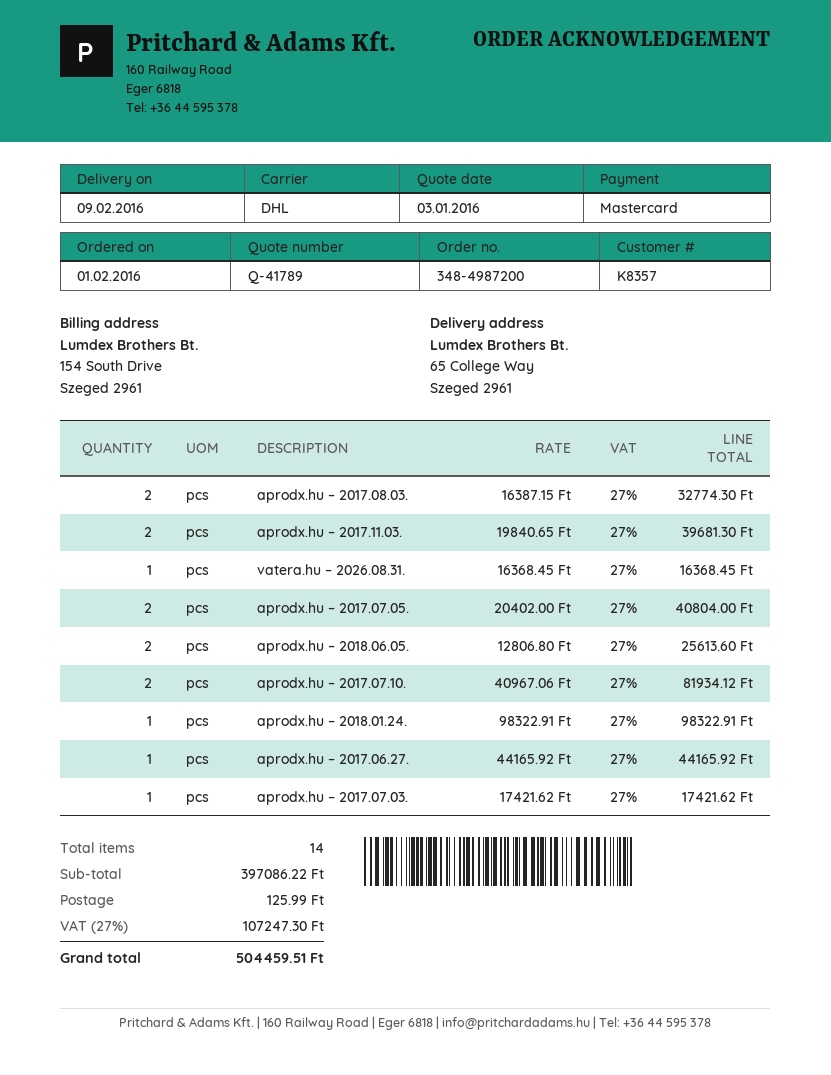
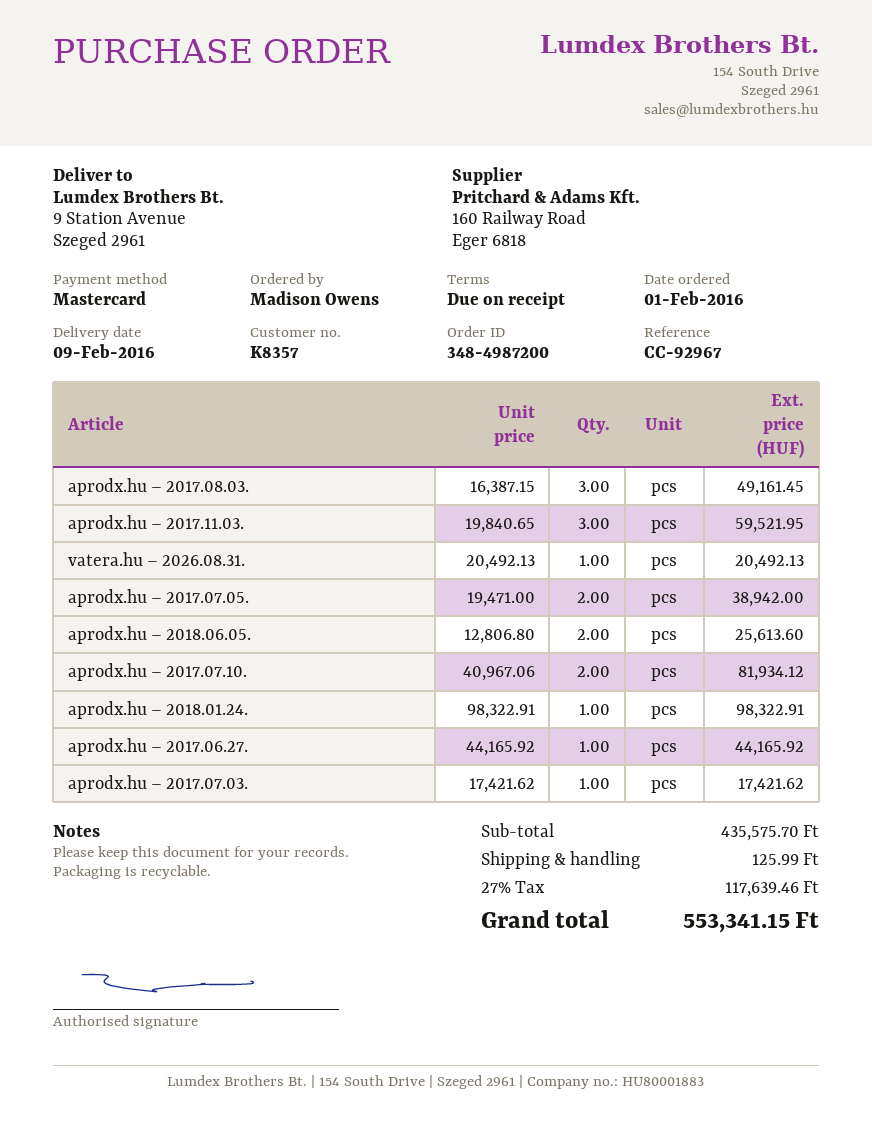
ship to: 65 College Way, Szeged 2961 -> 9 Station Avenue, Szeged 2961
aprodx.hu – 2017.08.03.: 2 x 16387.15 = 32774.30 -> 3 x 16387.15 = 49161.45
aprodx.hu – 2017.11.03.: 2 x 19840.65 = 39681.30 -> 3 x 19840.65 = 59521.95
vatera.hu – 2026.08.31.: 1 x 16368.45 = 16368.45 -> 1 x 20492.13 = 20492.13
aprodx.hu – 2017.07.05.: 2 x 20402.00 = 40804.00 -> 2 x 19471.00 = 38942.00
subtotal: 397086.22 -> 435575.70
tax: 27% = 107247.30 -> 27% = 117639.46
total: 504459.51 -> 553341.15

